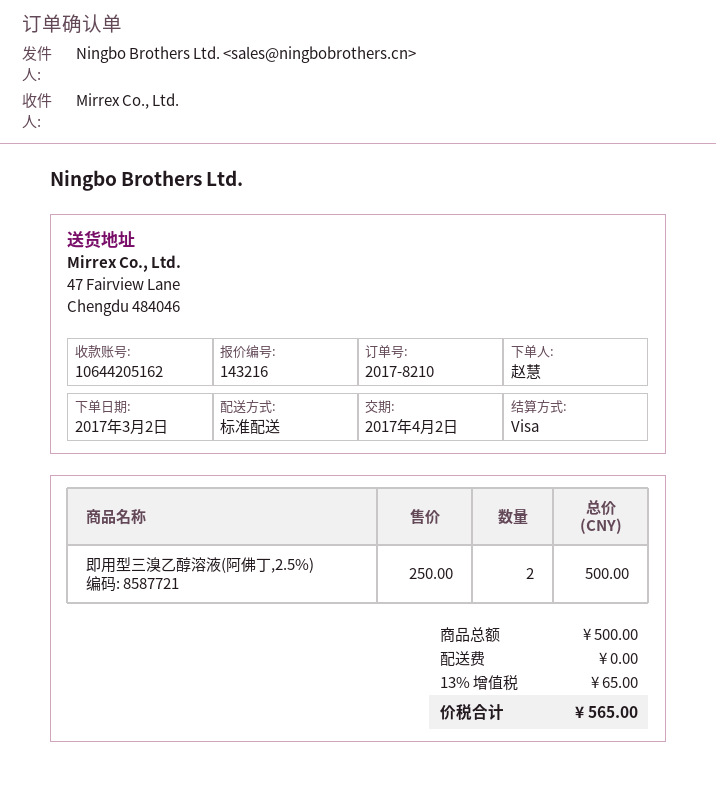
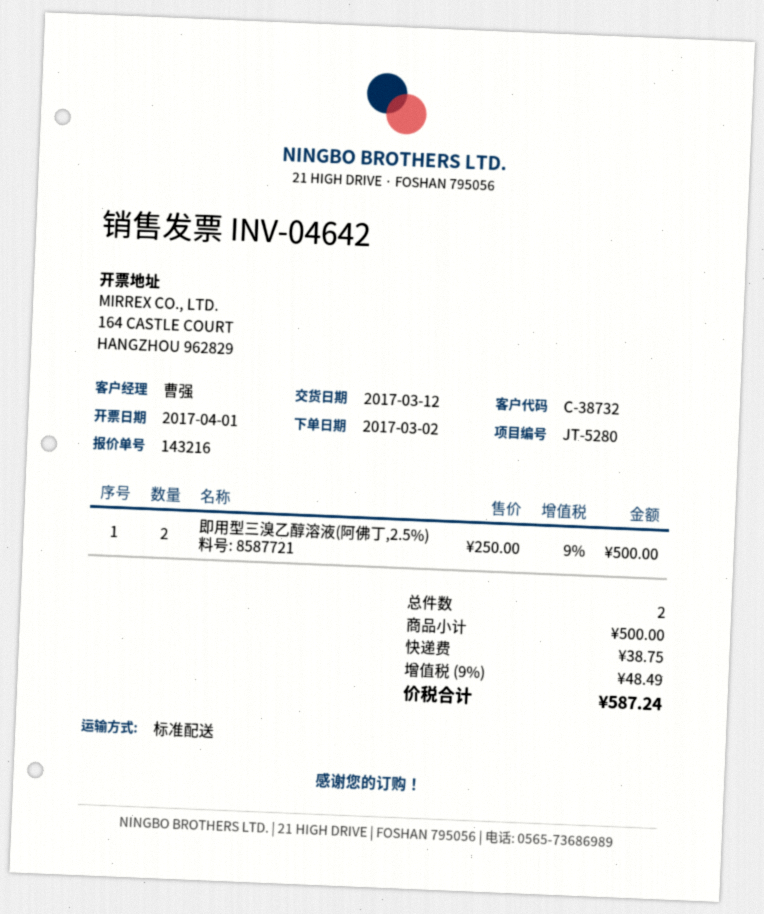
delivery date: 2017-04-02 -> 2017-03-12
shipping: 0.00 -> 38.75
tax: 13% = 65.00 -> 9% = 48.49
total: 565.00 -> 587.24

